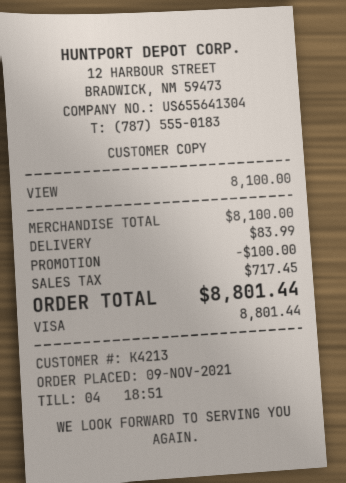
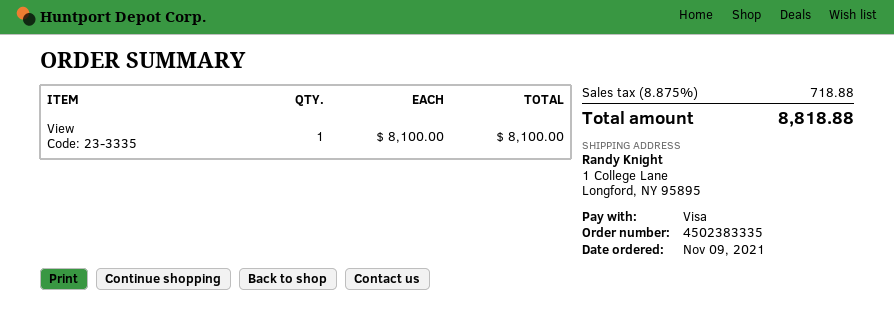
discount: 100.00 -> none
shipping: 83.99 -> none
tax: 717.45 -> 718.88
total: 8801.44 -> 8818.88

